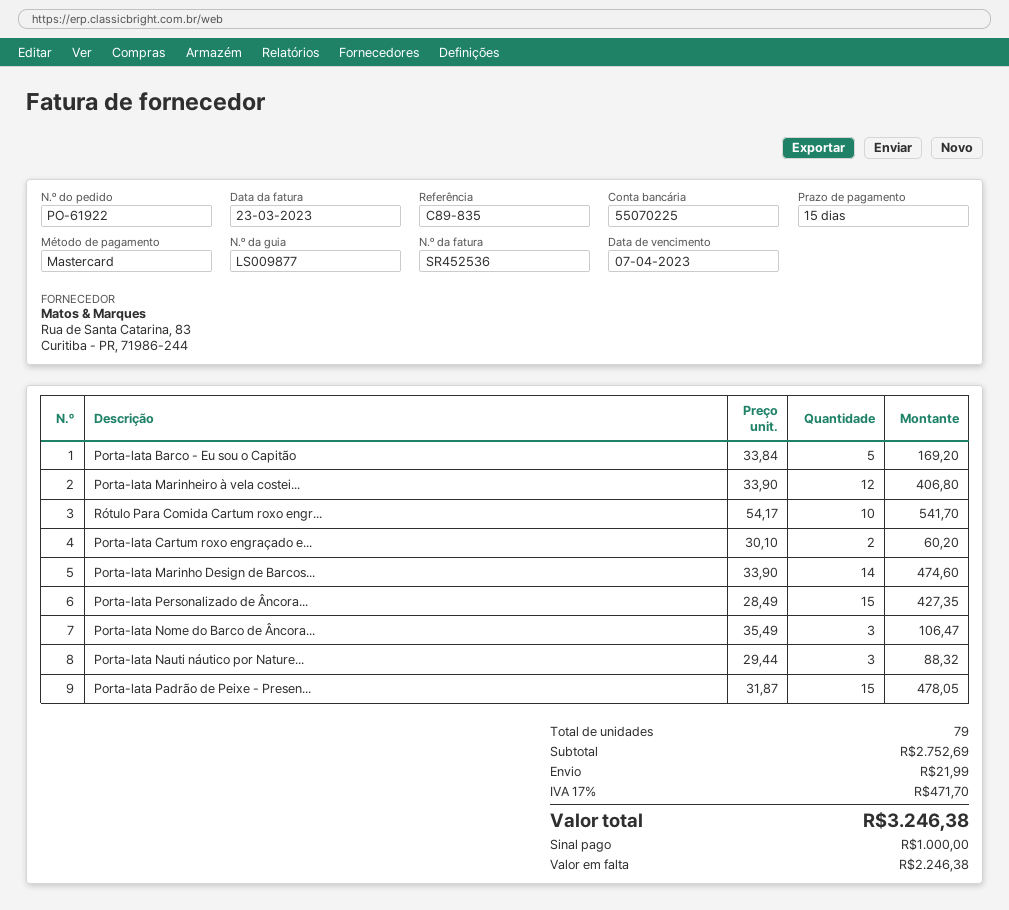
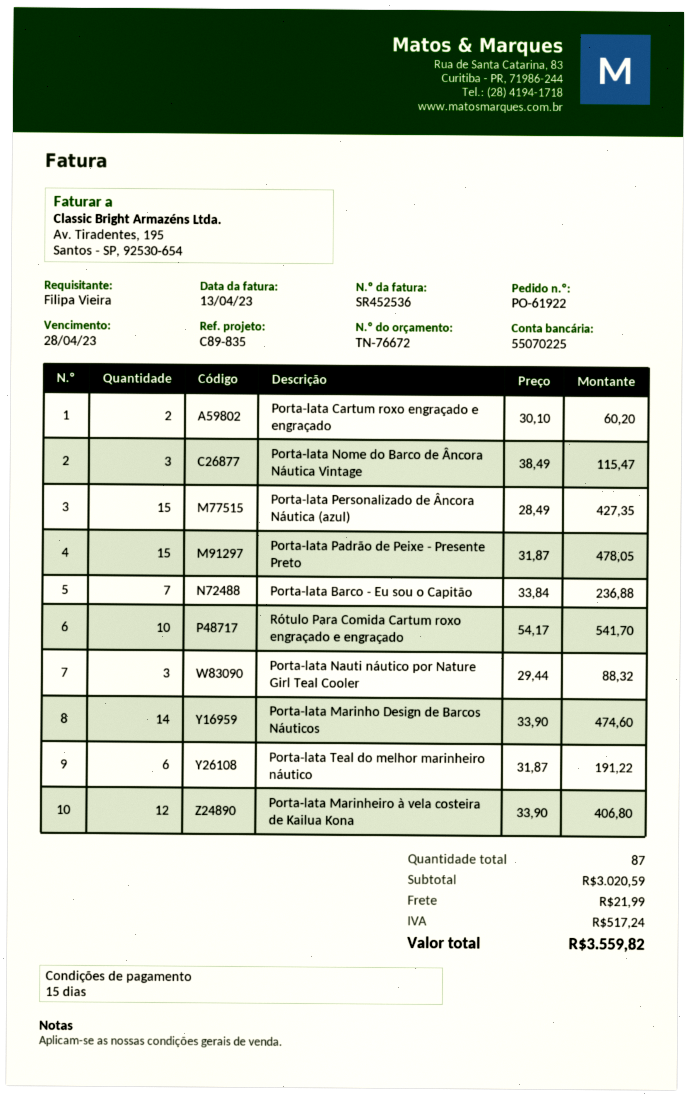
invoice date: 2023-03-23 -> 2023-04-13
due date: 2023-04-07 -> 2023-04-28
Porta-lata Barco - Eu sou o Capitão: 5 x 33.84 = 169.20 -> 7 x 33.84 = 236.88
Porta-lata Nome do Barco de Âncora...: 3 x 35.49 = 106.47 -> 3 x 38.49 = 115.47
Porta-lata Teal do melhor marinheiro náutico: none -> 6 x 31.87 = 191.22
total quantity: 79 -> 87
subtotal: 2752.69 -> 3020.59
tax: 471.70 -> 517.24
total: 3246.38 -> 3559.82

